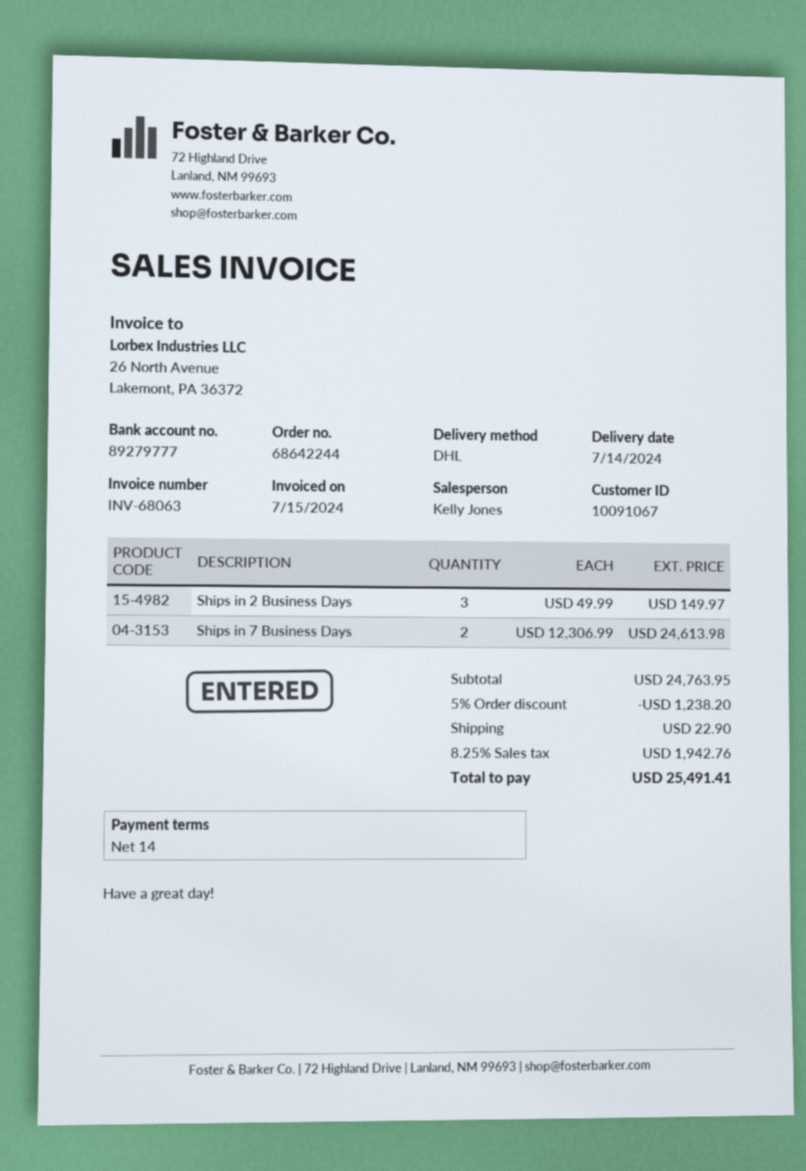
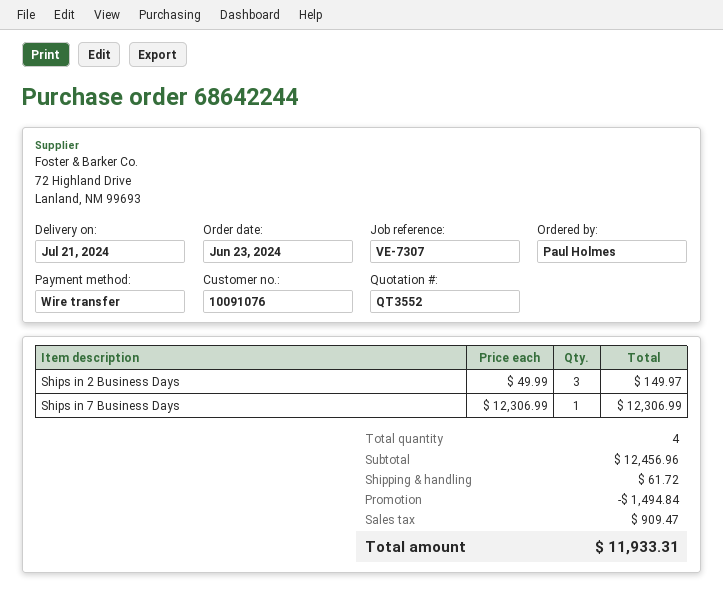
delivery date: 2024-07-14 -> 2024-07-21
customer number: 10091067 -> 10091076
Ships in 7 Business Days: 2 x 12306.99 = 24613.98 -> 1 x 12306.99 = 12306.99
subtotal: 24763.95 -> 12456.96
discount: 1238.20 -> 1494.84
shipping: 22.90 -> 61.72
tax: 1942.76 -> 909.47
total: 25491.41 -> 11933.31

